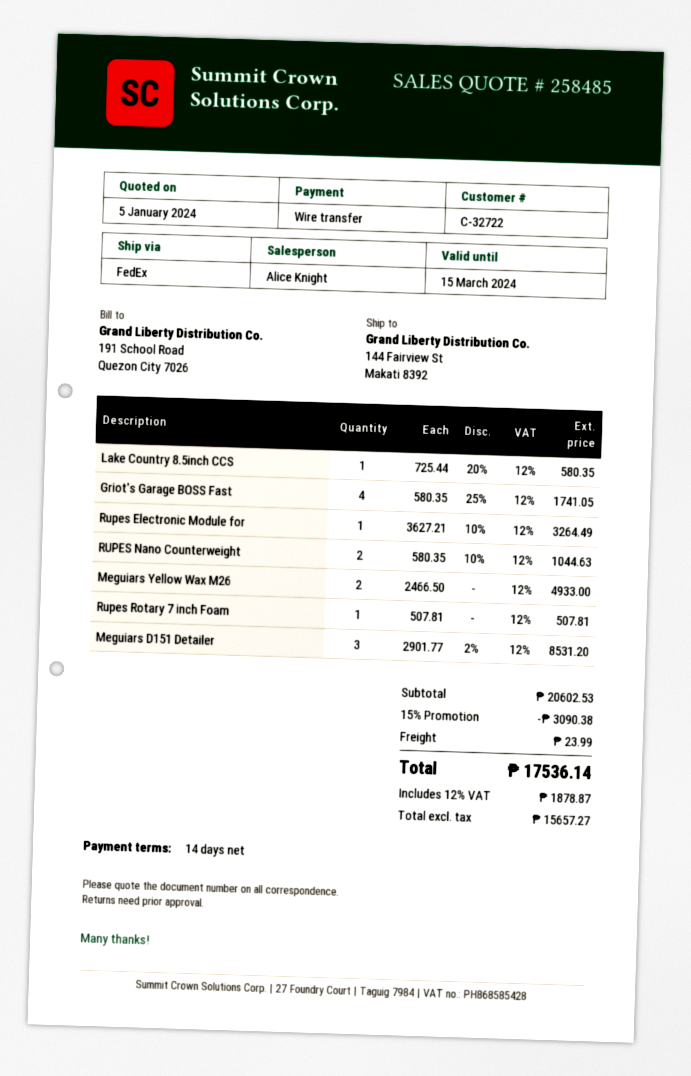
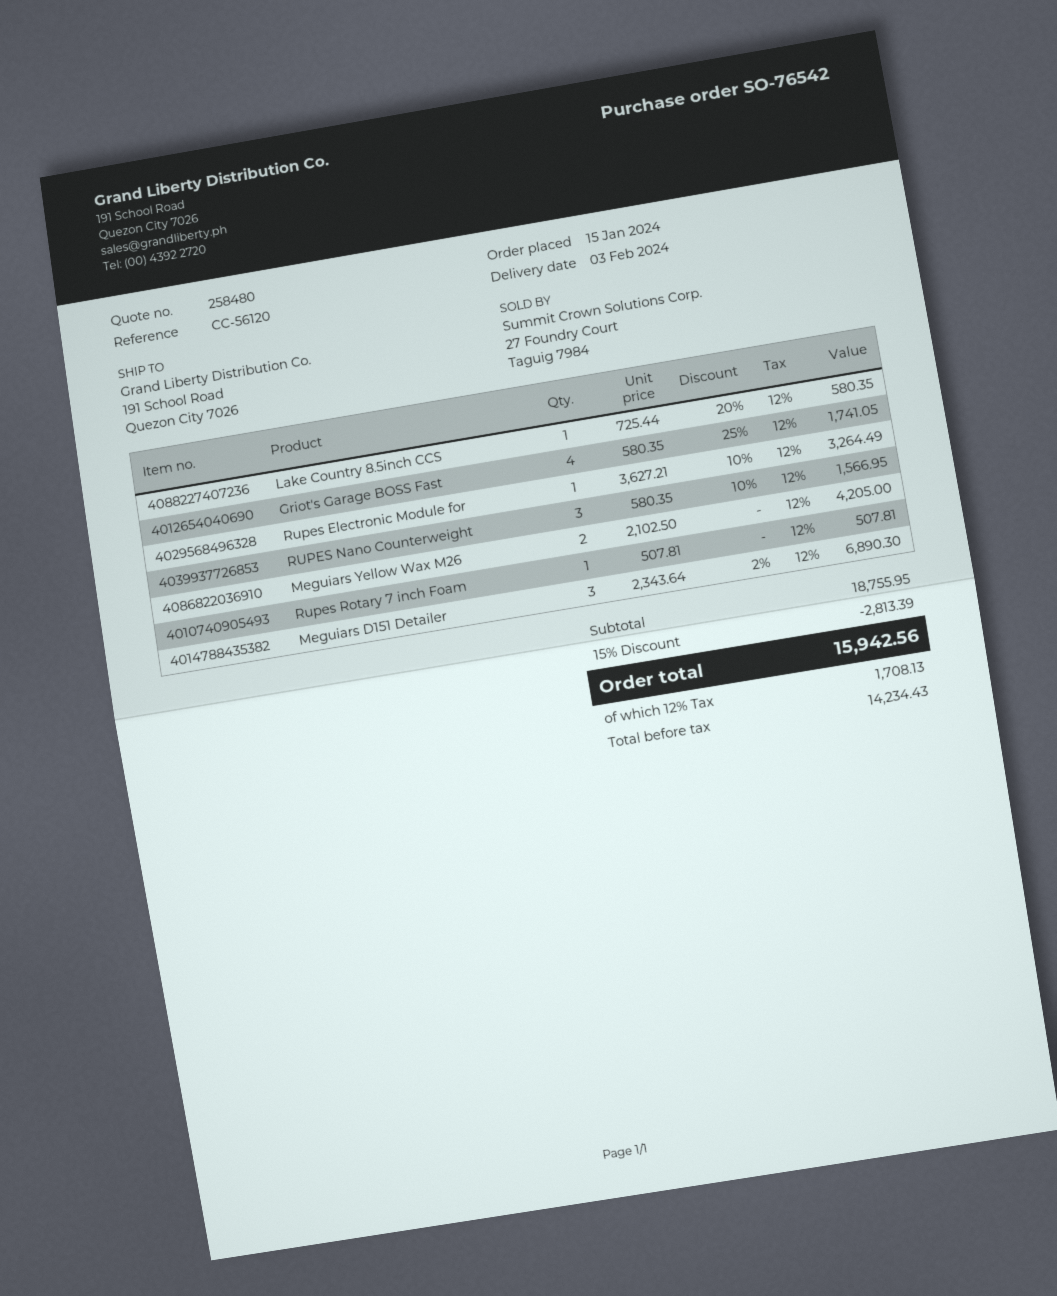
quote number: 258485 -> 258480
ship to: 144 Fairview St, Makati 8392 -> 191 School Road, Quezon City 7026
RUPES Nano Counterweight: 2 x 580.35 - 10% = 1044.63 -> 3 x 580.35 - 10% = 1566.95
Meguiars Yellow Wax M26: 2 x 2466.50 = 4933.00 -> 2 x 2102.50 = 4205.00
Meguiars D151 Detailer: 3 x 2901.77 - 2% = 8531.20 -> 3 x 2343.64 - 2% = 6890.30
subtotal: 20602.53 -> 18755.95
discount: 15% = 3090.38 -> 15% = 2813.39
shipping: 23.99 -> none
net: 15657.27 -> 14234.43
tax: 12% = 1878.87 -> 12% = 1708.13
total: 17536.14 -> 15942.56

